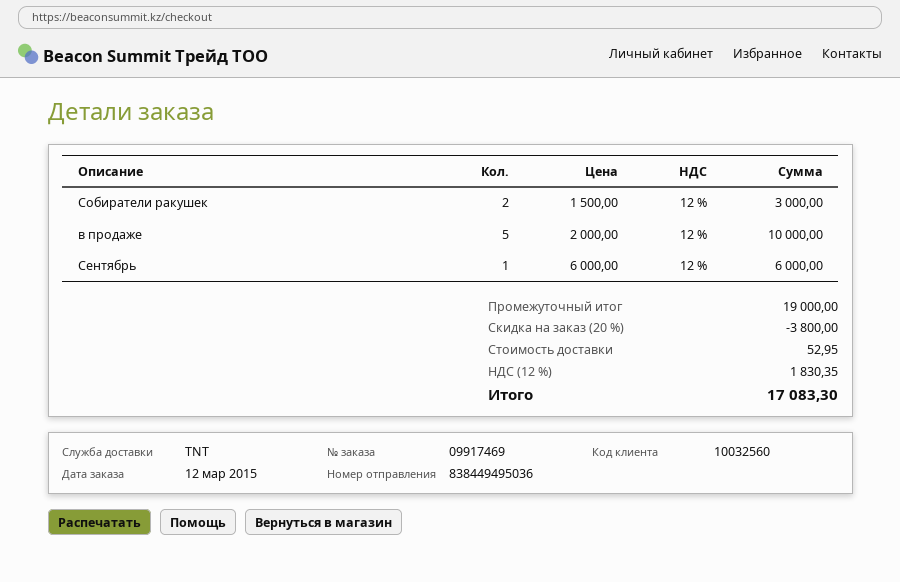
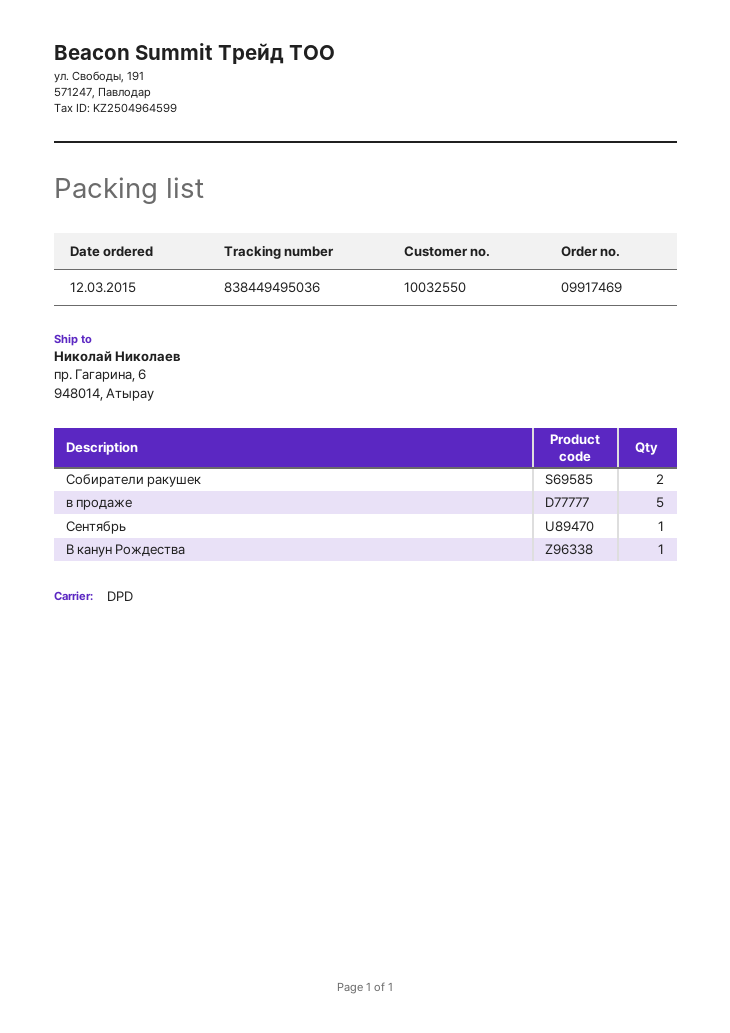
customer number: 10032560 -> 10032550
shipping method: TNT -> DPD
В канун Рождества: none -> 1

